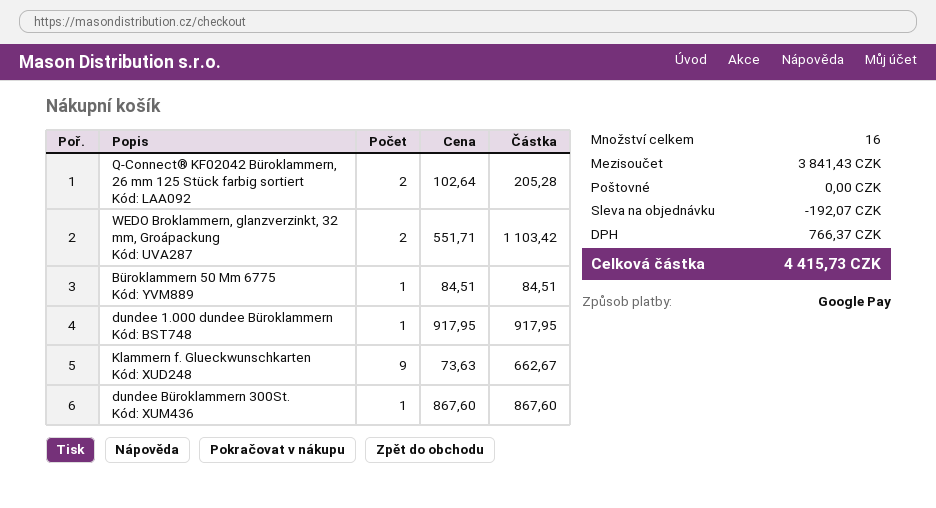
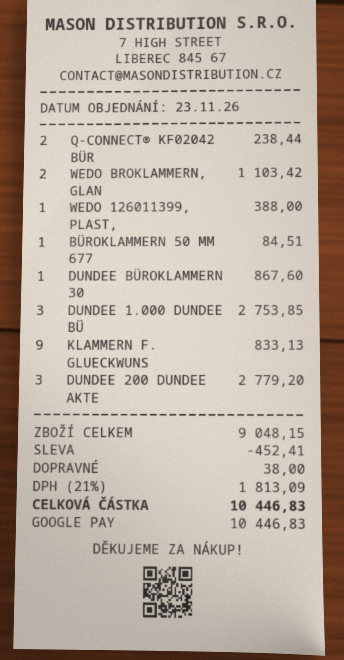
Q-Connect® KF02042 Büroklammern, 26 mm 125 Stück farbig sortiert: 2 for 205.28 -> 2 for 238.44
dundee 1.000 dundee Büroklammern: 1 for 917.95 -> 3 for 2753.85
Klammern f. Glueckwunschkarten: 9 for 662.67 -> 9 for 833.13
WEDO 126011399, PLAST,: none -> 1 for 388.00
DUNDEE 200 DUNDEE AKTE: none -> 3 for 2779.20
subtotal: 3841.43 -> 9048.15
discount: 192.07 -> 452.41
shipping: 0.00 -> 38.00
tax: 766.37 -> 1813.09
total: 4415.73 -> 10446.83

